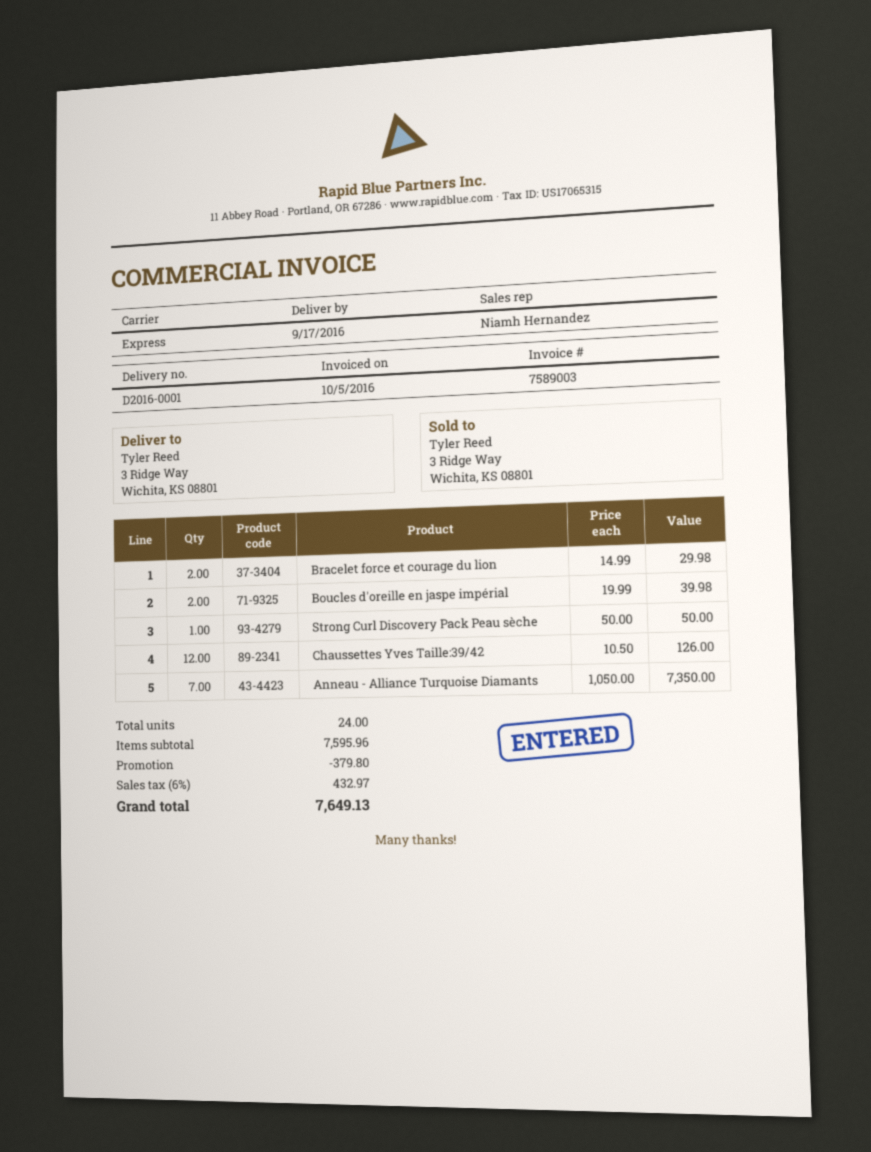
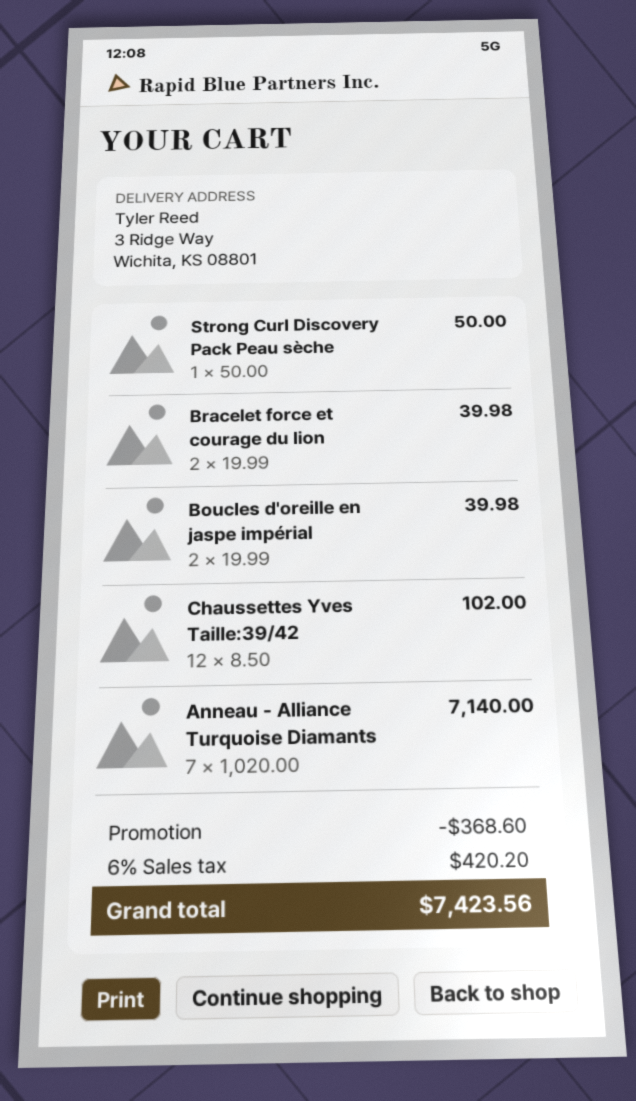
Bracelet force et courage du lion: 2 x 14.99 = 29.98 -> 2 x 19.99 = 39.98
Chaussettes Yves Taille:39/42: 12 x 10.50 = 126.00 -> 12 x 8.50 = 102.00
Anneau - Alliance Turquoise Diamants: 7 x 1050.00 = 7350.00 -> 7 x 1020.00 = 7140.00
discount: 379.80 -> 368.60
tax: 6% = 432.97 -> 6% = 420.20
total: 7649.13 -> 7423.56

